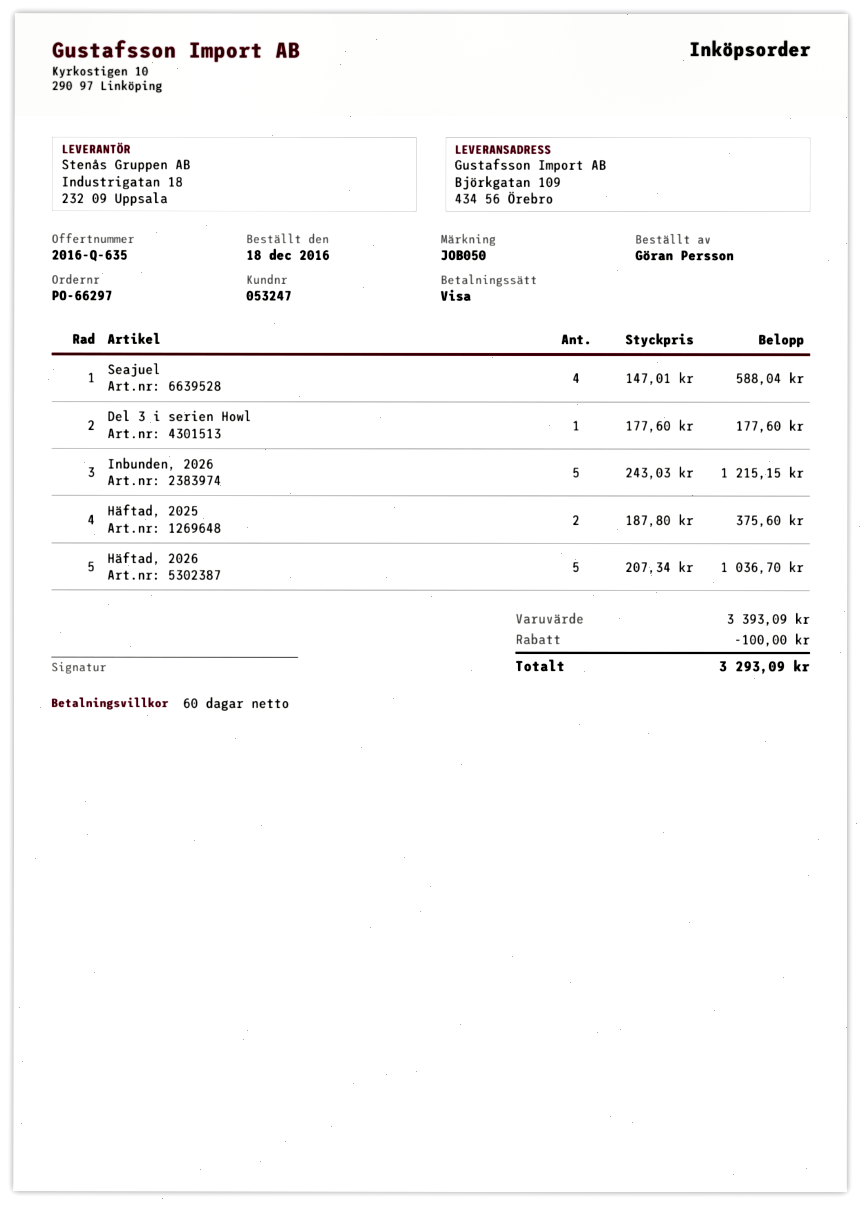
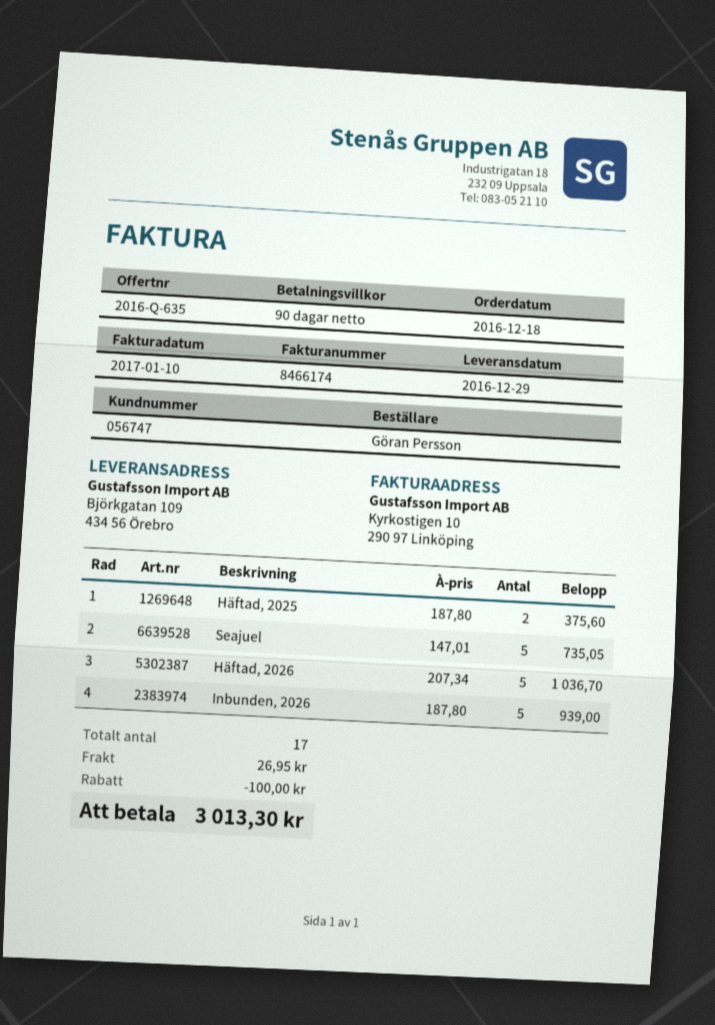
payment terms: 60 days -> 90 days
customer number: 053247 -> 056747
Seajuel: 4 x 147.01 = 588.04 -> 5 x 147.01 = 735.05
Del 3 i serien Howl: 1 x 177.60 = 177.60 -> none
Inbunden, 2026: 5 x 243.03 = 1215.15 -> 5 x 187.80 = 939.00
shipping: none -> 26.95
total: 3293.09 -> 3013.30

